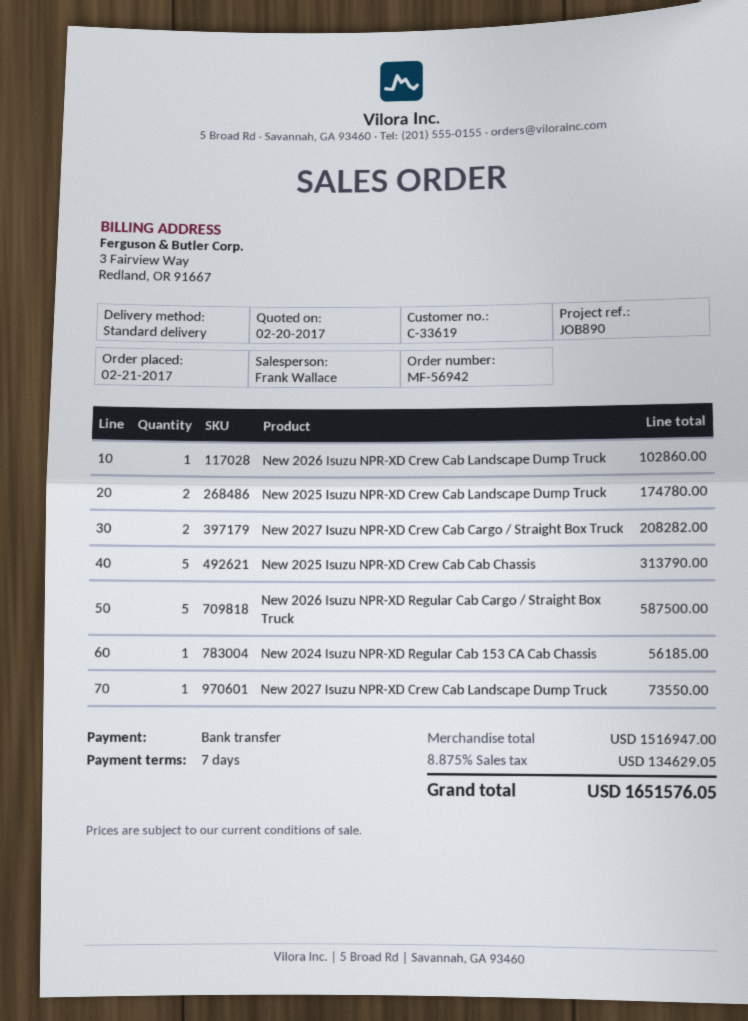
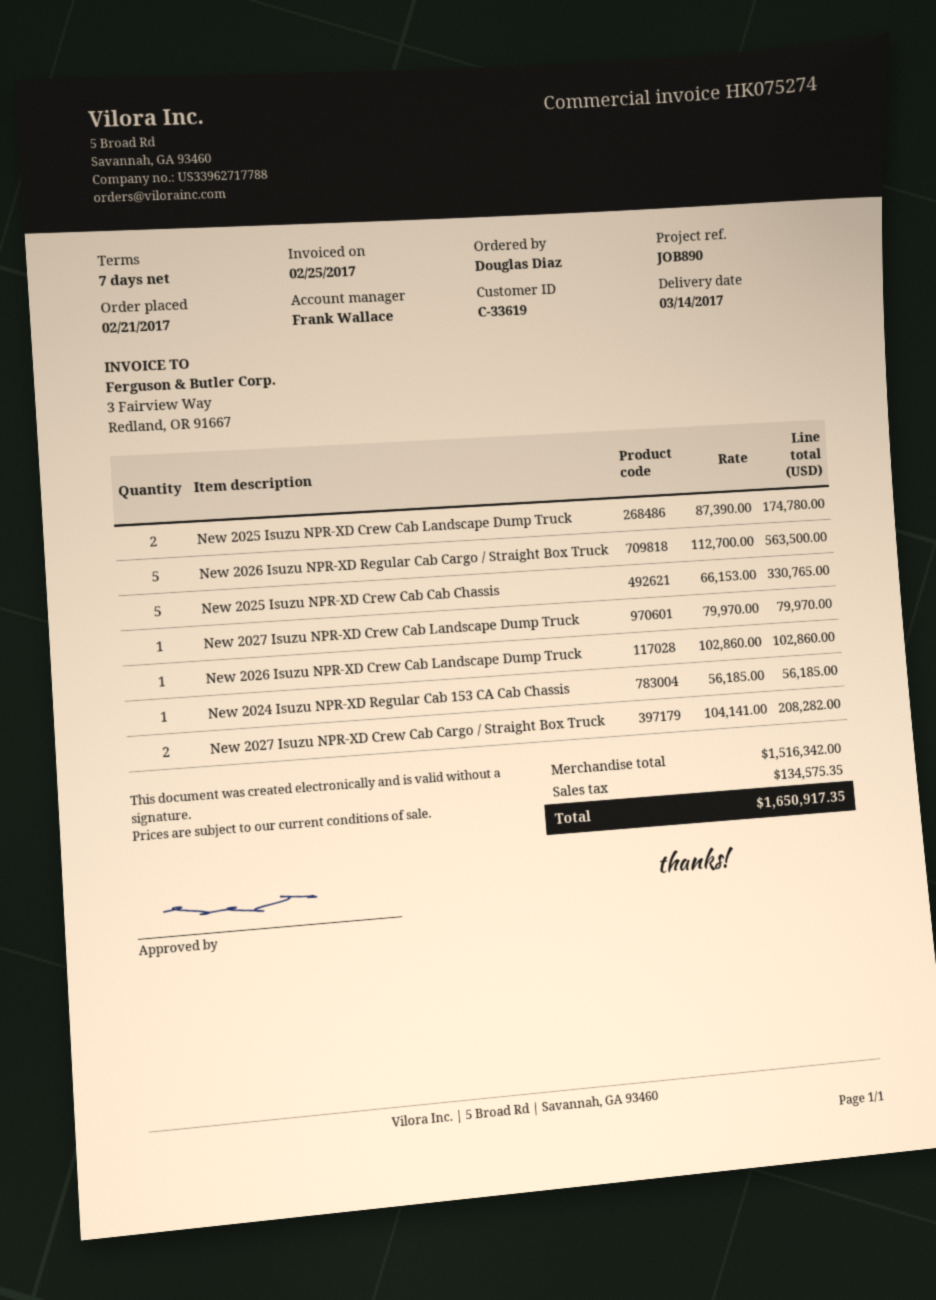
New 2025 Isuzu NPR-XD Crew Cab Cab Chassis: 5 for 313790.00 -> 5 for 330765.00
New 2026 Isuzu NPR-XD Regular Cab Cargo / Straight Box Truck: 5 for 587500.00 -> 5 for 563500.00
New 2027 Isuzu NPR-XD Crew Cab Landscape Dump Truck: 1 for 73550.00 -> 1 for 79970.00
subtotal: 1516947.00 -> 1516342.00
tax: 134629.05 -> 134575.35
total: 1651576.05 -> 1650917.35

